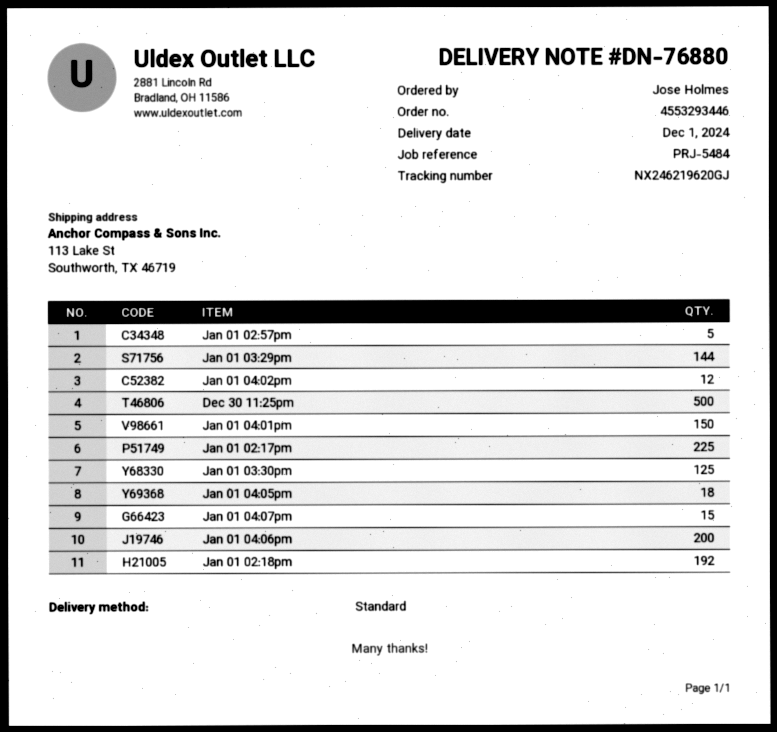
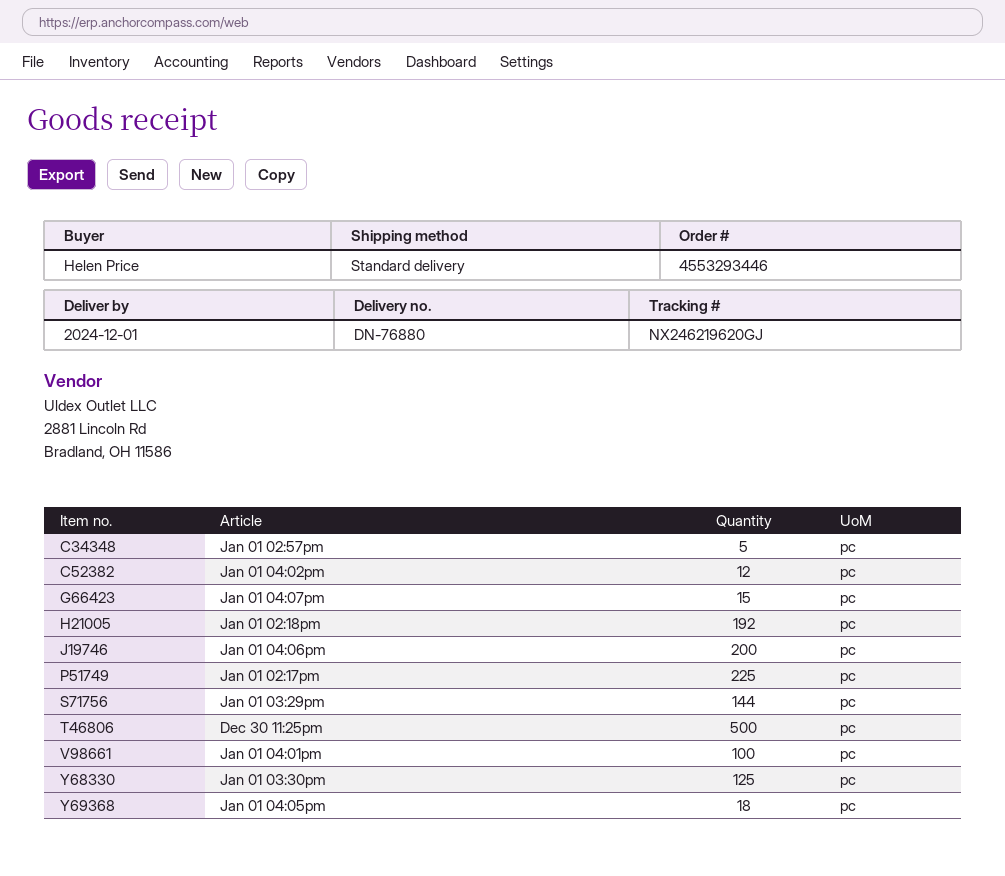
ordered by: Jose Holmes -> Helen Price
Jan 01 04:01pm: 150 -> 100

